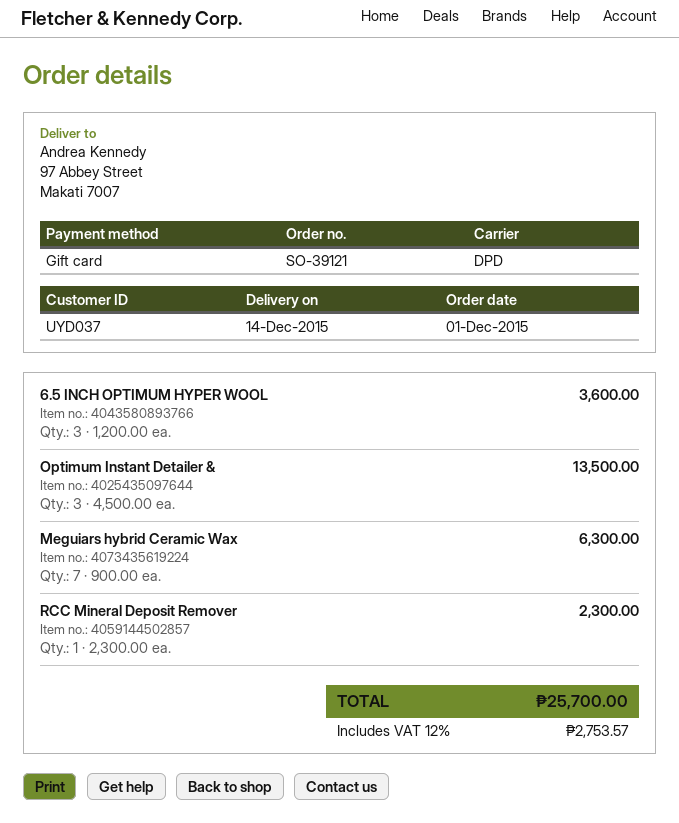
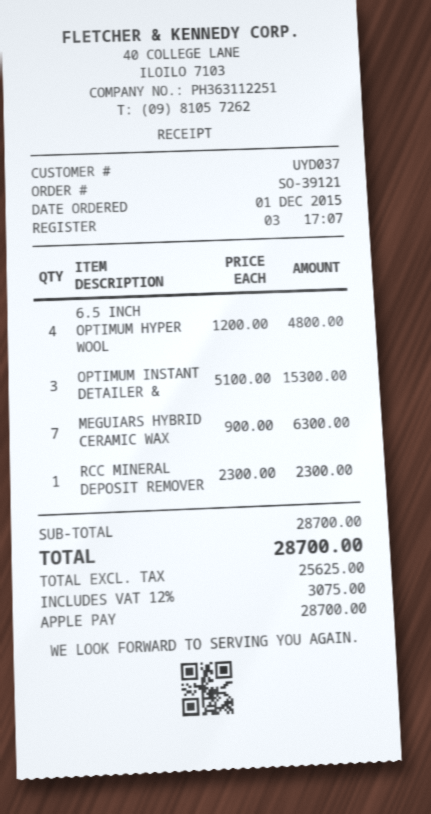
payment method: gift card -> Apple Pay
6.5 INCH OPTIMUM HYPER WOOL: 3 x 1200.00 = 3600.00 -> 4 x 1200.00 = 4800.00
Optimum Instant Detailer &: 3 x 4500.00 = 13500.00 -> 3 x 5100.00 = 15300.00
tax: 12% = 2753.57 -> 12% = 3075.00
total: 25700.00 -> 28700.00

